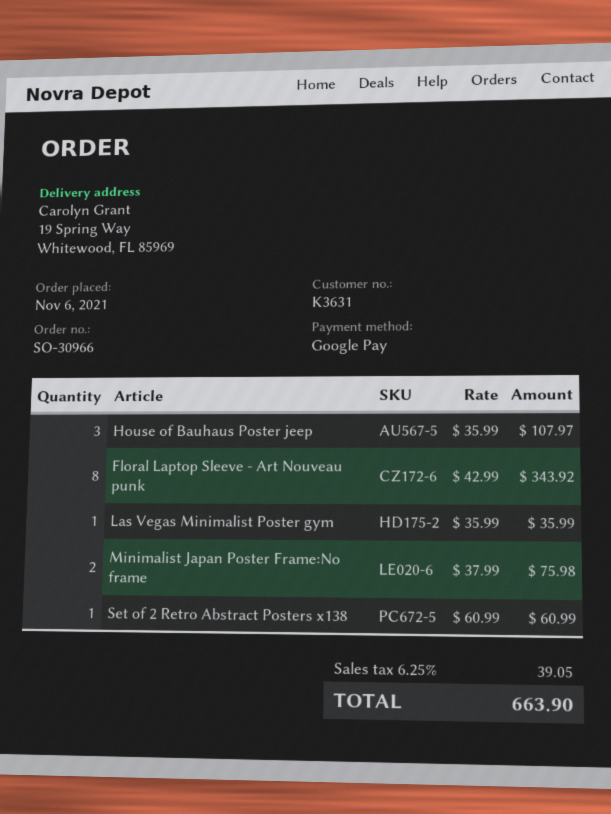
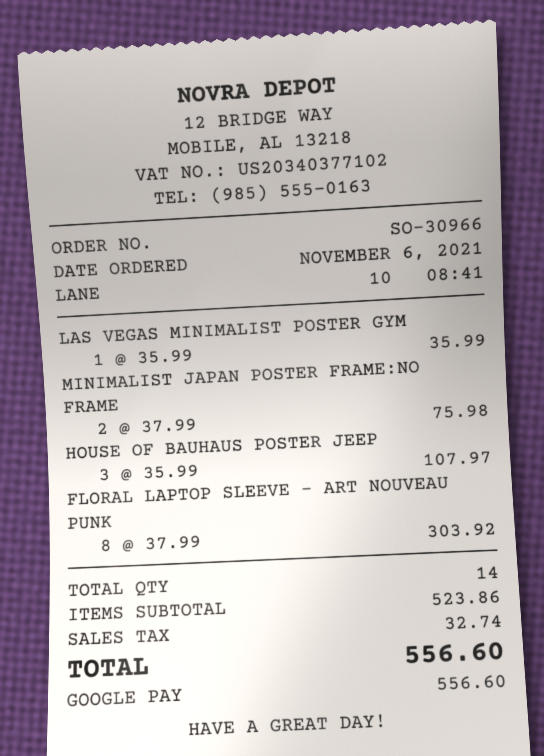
Floral Laptop Sleeve - Art Nouveau punk: 8 x 42.99 = 343.92 -> 8 x 37.99 = 303.92
Set of 2 Retro Abstract Posters x138: 1 x 60.99 = 60.99 -> none
tax: 39.05 -> 32.74
total: 663.90 -> 556.60

